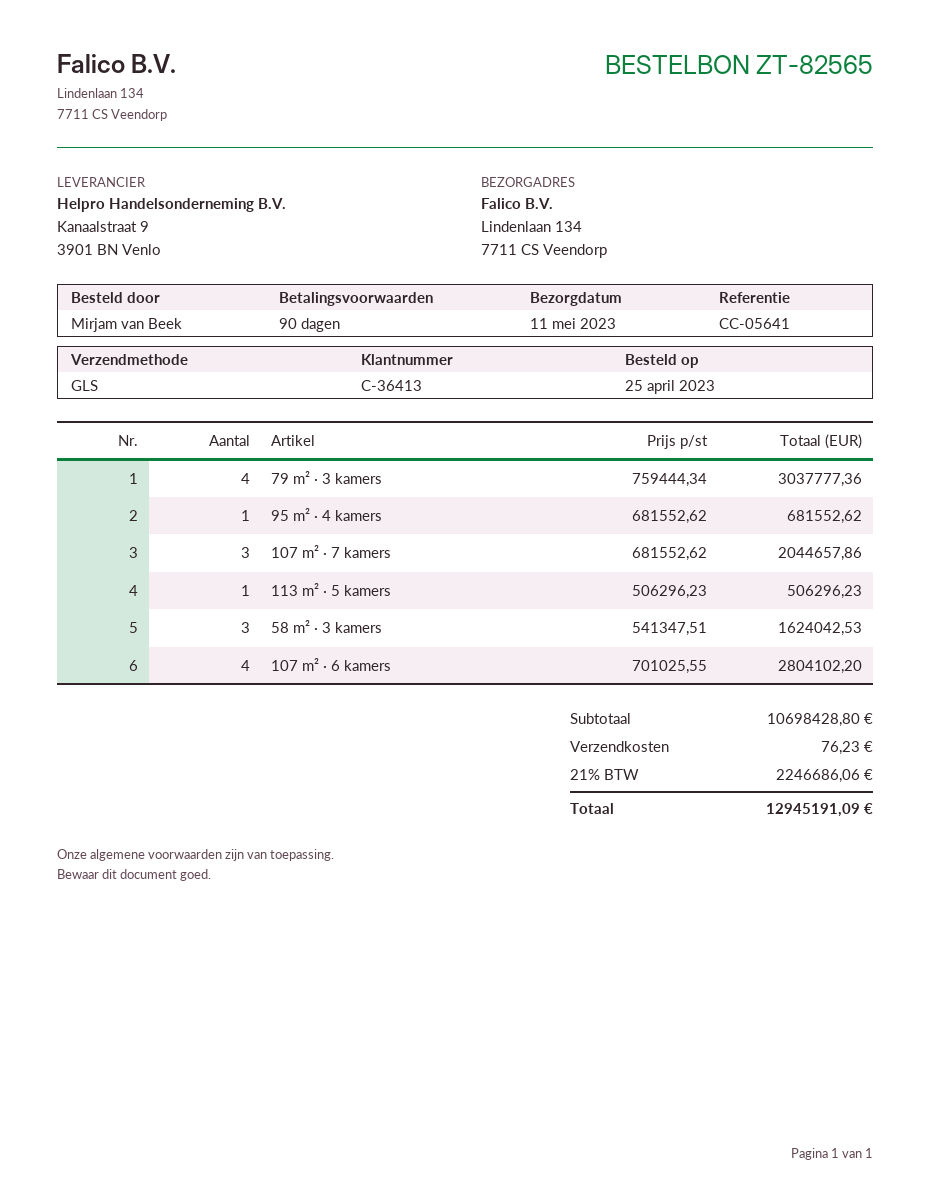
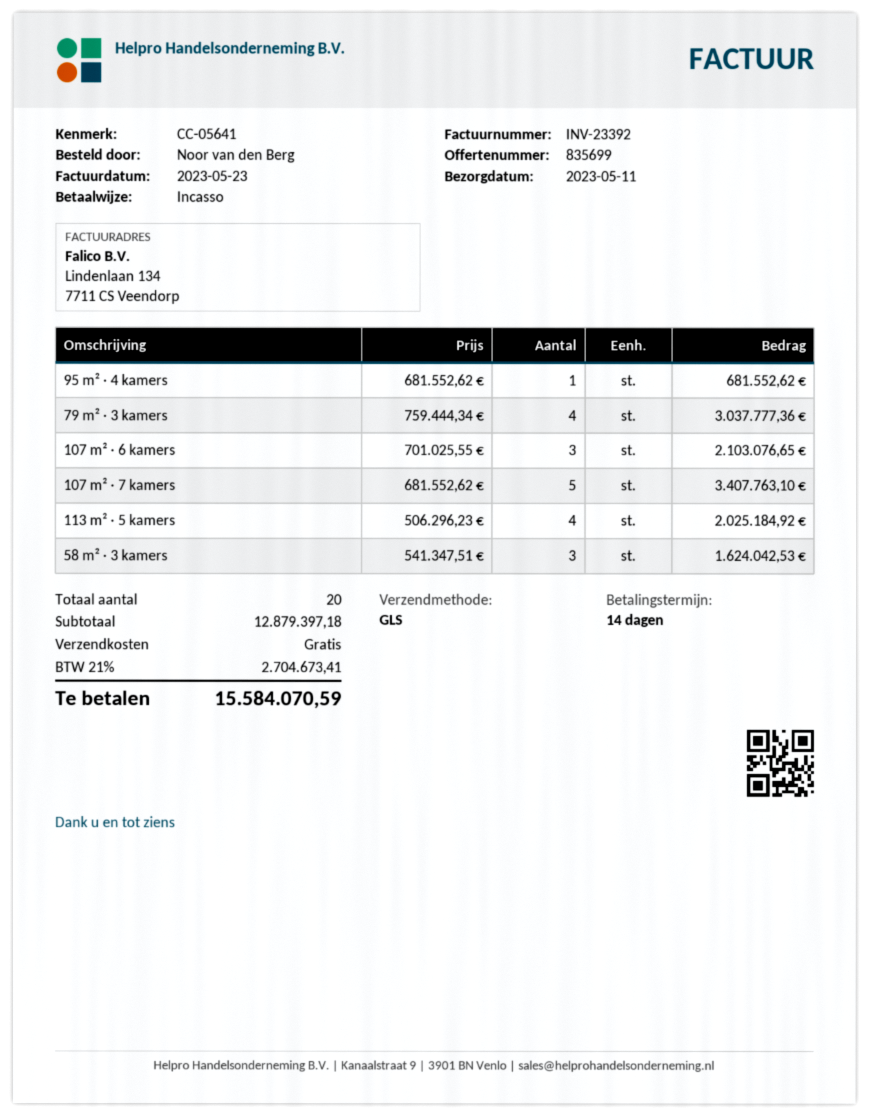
payment terms: 90 days -> 14 days
ordered by: Mirjam van Beek -> Noor van den Berg
107 m² · 7 kamers: 3 x 681552.62 = 2044657.86 -> 5 x 681552.62 = 3407763.10
113 m² · 5 kamers: 1 x 506296.23 = 506296.23 -> 4 x 506296.23 = 2025184.92
107 m² · 6 kamers: 4 x 701025.55 = 2804102.20 -> 3 x 701025.55 = 2103076.65
subtotal: 10698428.80 -> 12879397.18
shipping: 76.23 -> 0.00
tax: 21% = 2246686.06 -> 21% = 2704673.41
total: 12945191.09 -> 15584070.59

